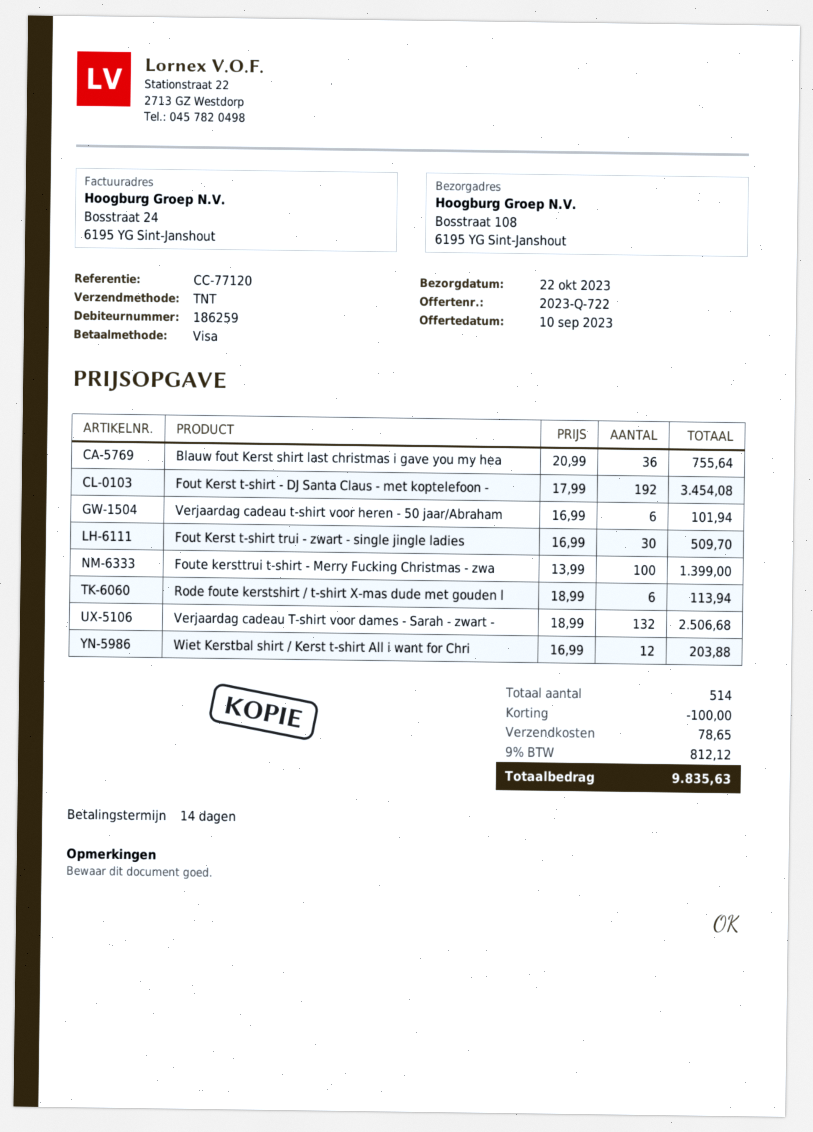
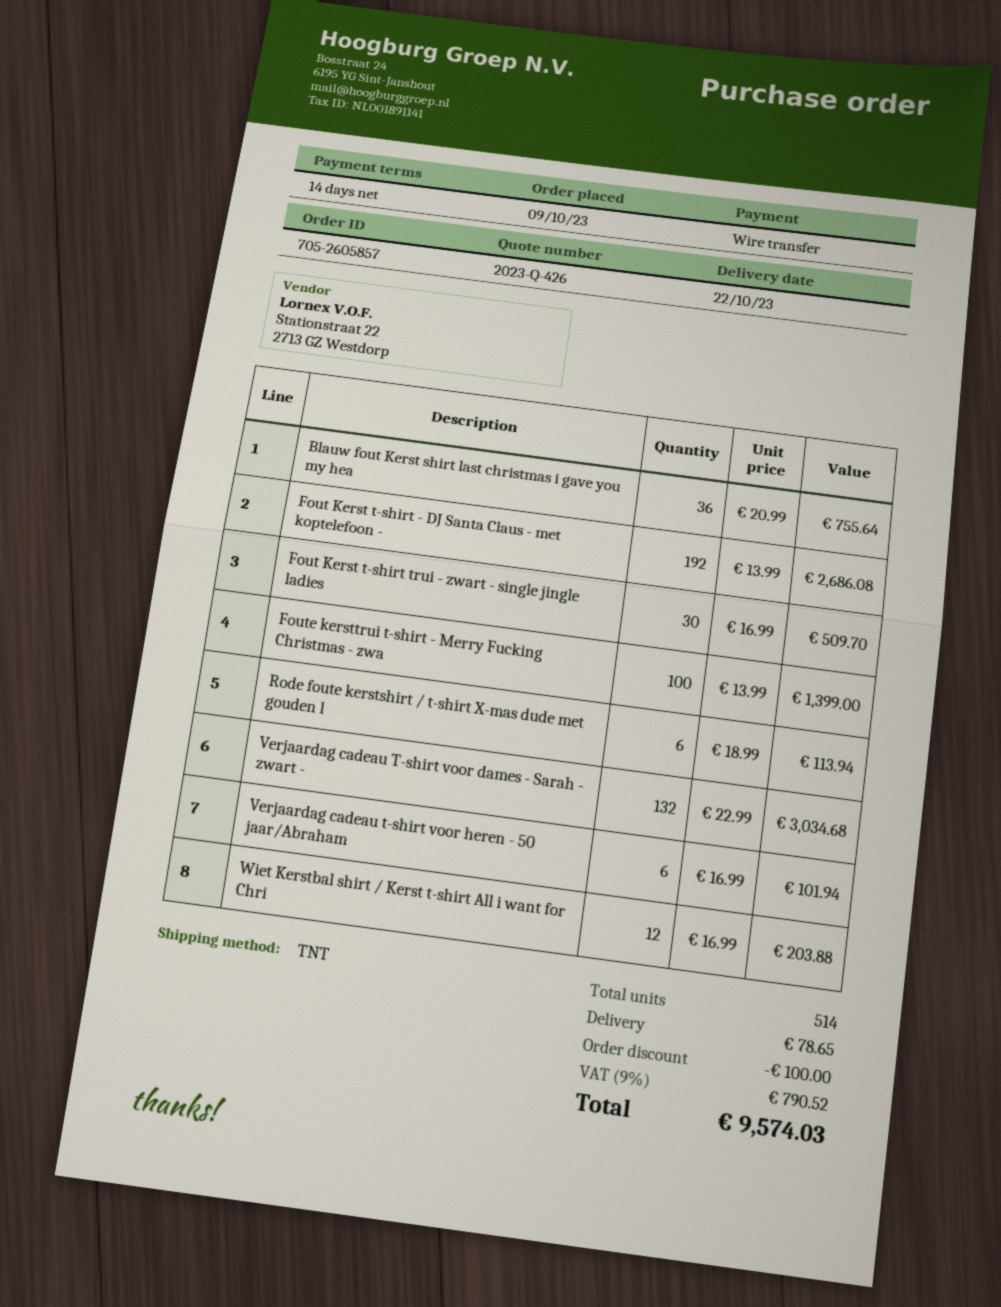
quote number: 2023-Q-722 -> 2023-Q-426
payment method: Visa -> bank transfer
Fout Kerst t-shirt - DJ Santa Claus - met koptelefoon -: 192 x 17.99 = 3454.08 -> 192 x 13.99 = 2686.08
Verjaardag cadeau T-shirt voor dames - Sarah - zwart -: 132 x 18.99 = 2506.68 -> 132 x 22.99 = 3034.68
tax: 9% = 812.12 -> 9% = 790.52
total: 9835.63 -> 9574.03

